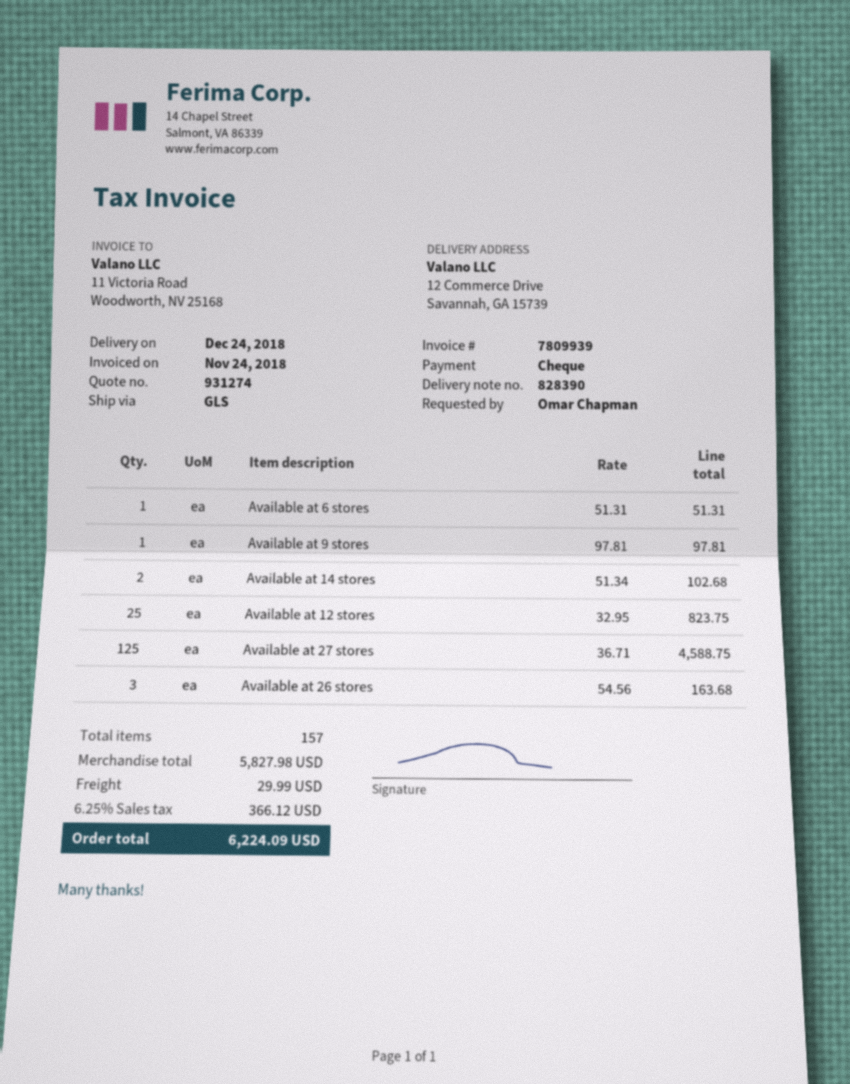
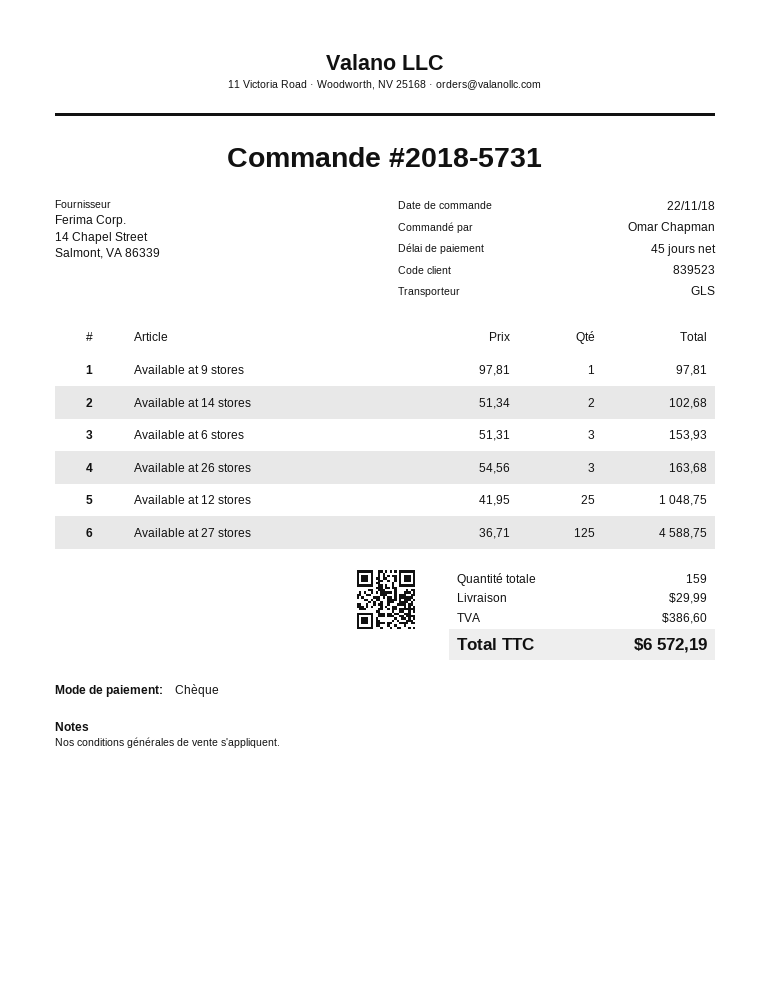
Available at 6 stores: 1 x 51.31 = 51.31 -> 3 x 51.31 = 153.93
Available at 12 stores: 25 x 32.95 = 823.75 -> 25 x 41.95 = 1048.75
total quantity: 157 -> 159
tax: 366.12 -> 386.60
total: 6224.09 -> 6572.19

